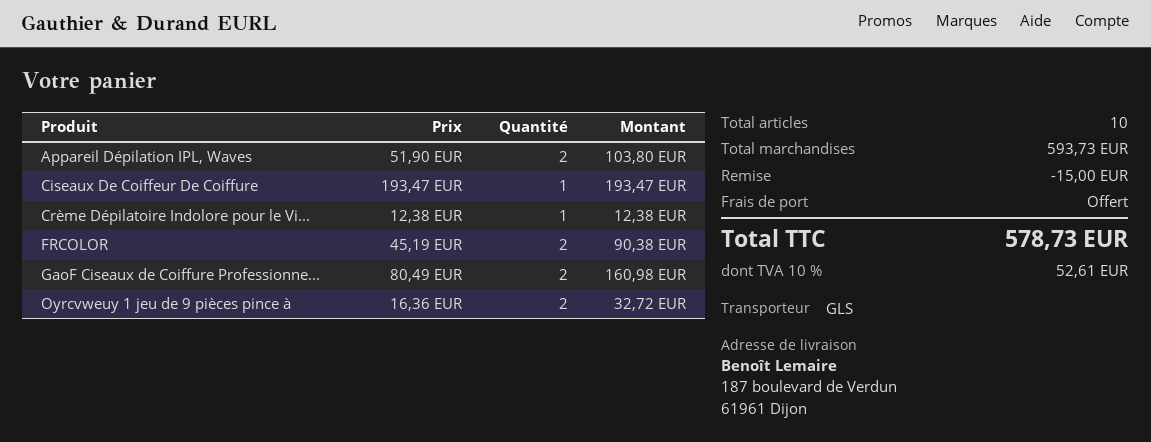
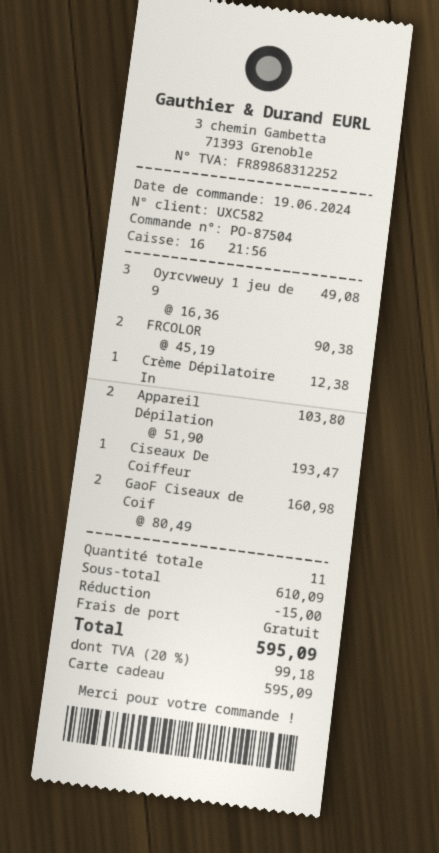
Oyrcvweuy 1 jeu de 9 pièces pince à: 2 x 16.36 = 32.72 -> 3 x 16.36 = 49.08
total quantity: 10 -> 11
subtotal: 593.73 -> 610.09
tax: 10% = 52.61 -> 20% = 99.18
total: 578.73 -> 595.09

